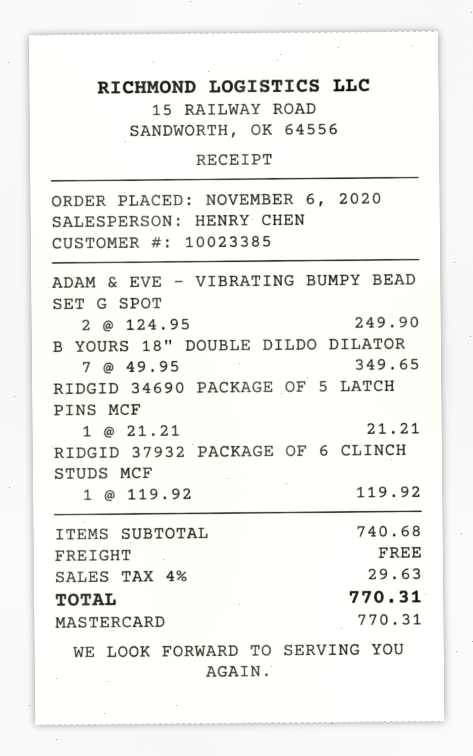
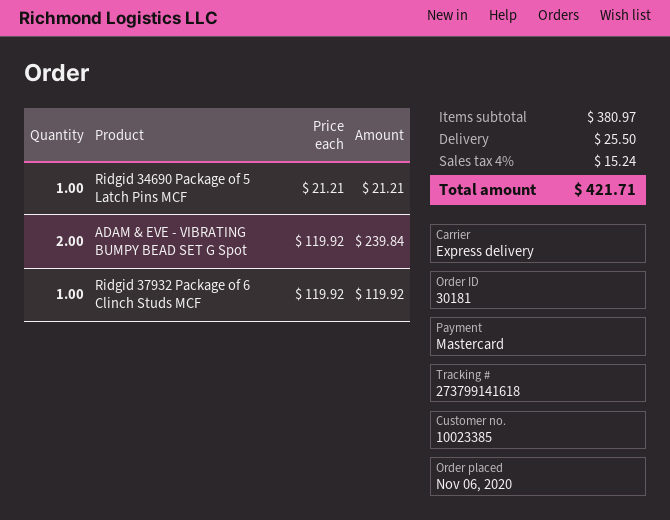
ADAM & EVE - VIBRATING BUMPY BEAD SET G SPOT: 2 x 124.95 = 249.90 -> 2 x 119.92 = 239.84
B YOURS 18" DOUBLE DILDO DILATOR: 7 x 49.95 = 349.65 -> none
subtotal: 740.68 -> 380.97
shipping: 0.00 -> 25.50
tax: 4% = 29.63 -> 4% = 15.24
total: 770.31 -> 421.71

